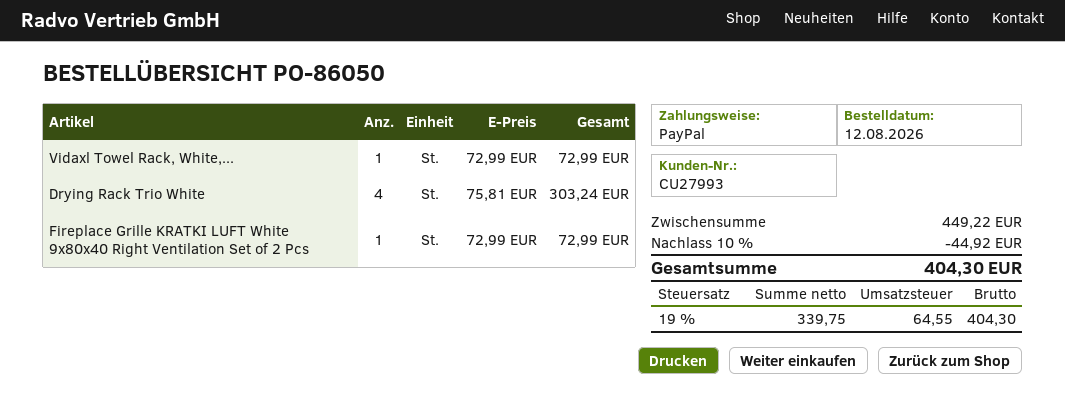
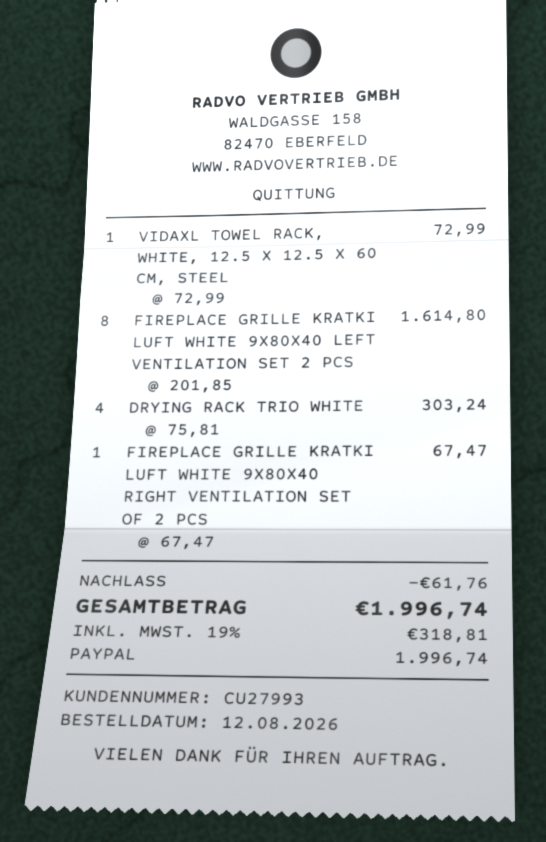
Fireplace Grille KRATKI LUFT White 9x80x40 Right Ventilation Set of 2 Pcs: 1 x 72.99 = 72.99 -> 1 x 67.47 = 67.47
FIREPLACE GRILLE KRATKI LUFT WHITE 9X80X40 LEFT VENTILATION SET 2 PCS: none -> 8 x 201.85 = 1614.80
discount: 44.92 -> 61.76
tax: 19% = 64.55 -> 19% = 318.81
total: 404.30 -> 1996.74

